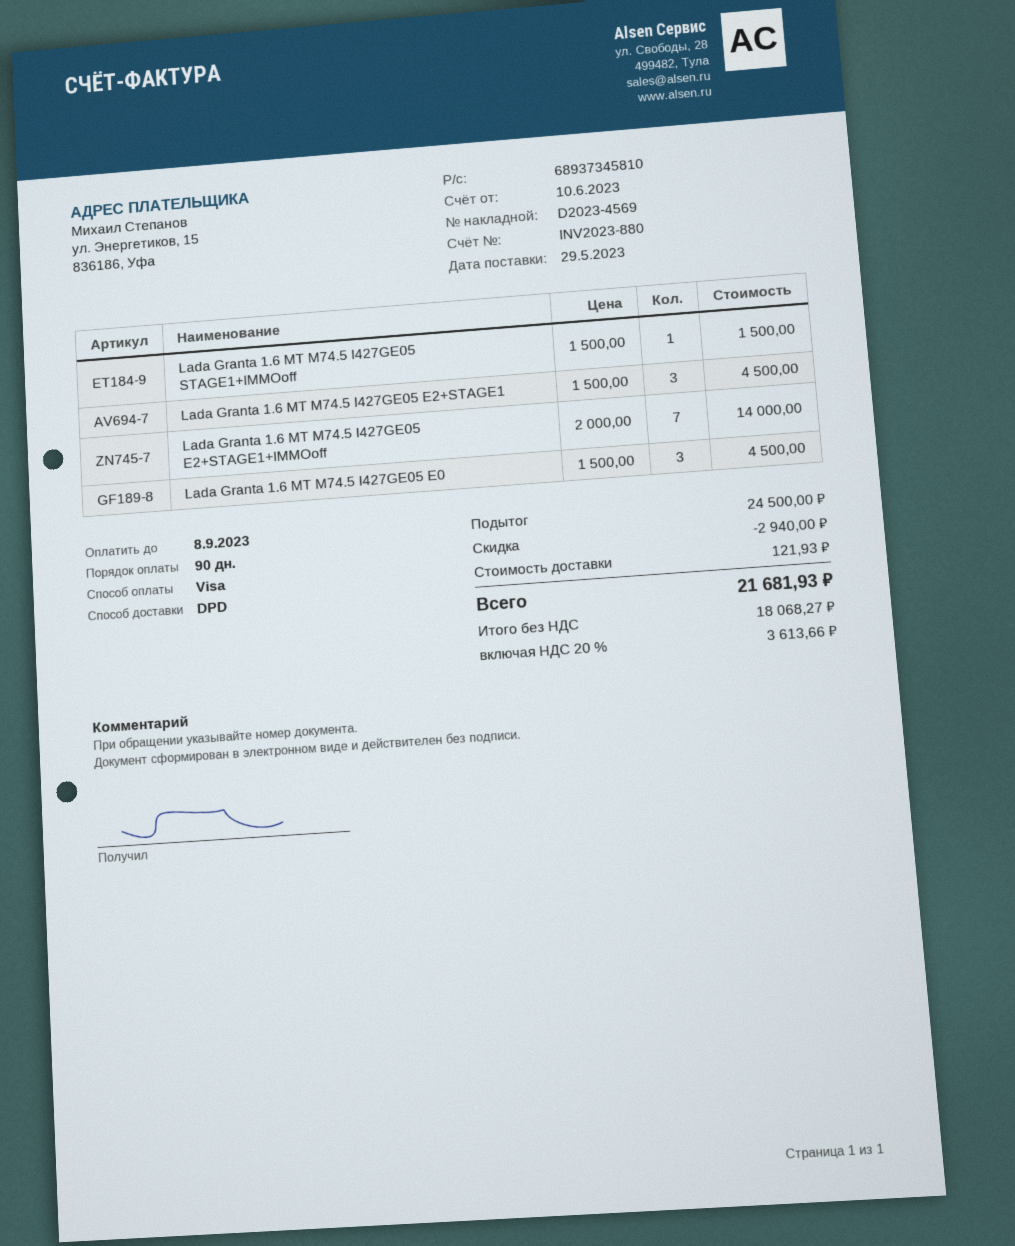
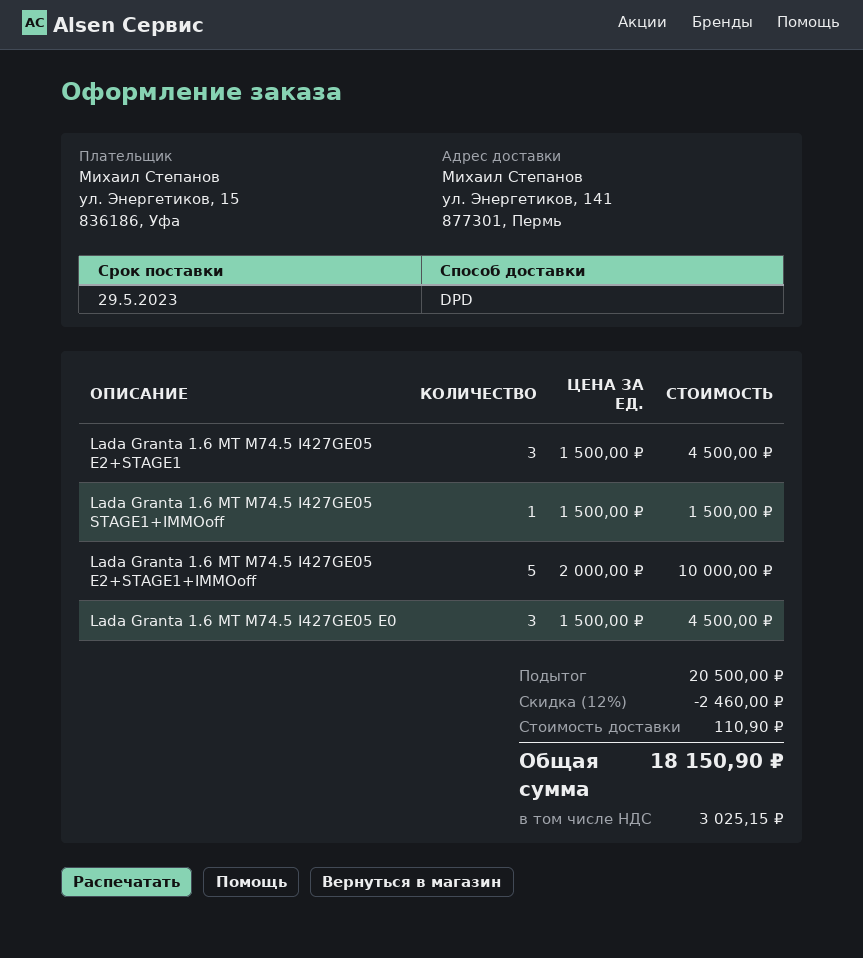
Lada Granta 1.6 MT M74.5 I427GE05 E2+STAGE1+IMMOoff: 7 x 2000.00 = 14000.00 -> 5 x 2000.00 = 10000.00
subtotal: 24500.00 -> 20500.00
discount: 2940.00 -> 2460.00
shipping: 121.93 -> 110.90
tax: 3613.66 -> 3025.15
total: 21681.93 -> 18150.90

